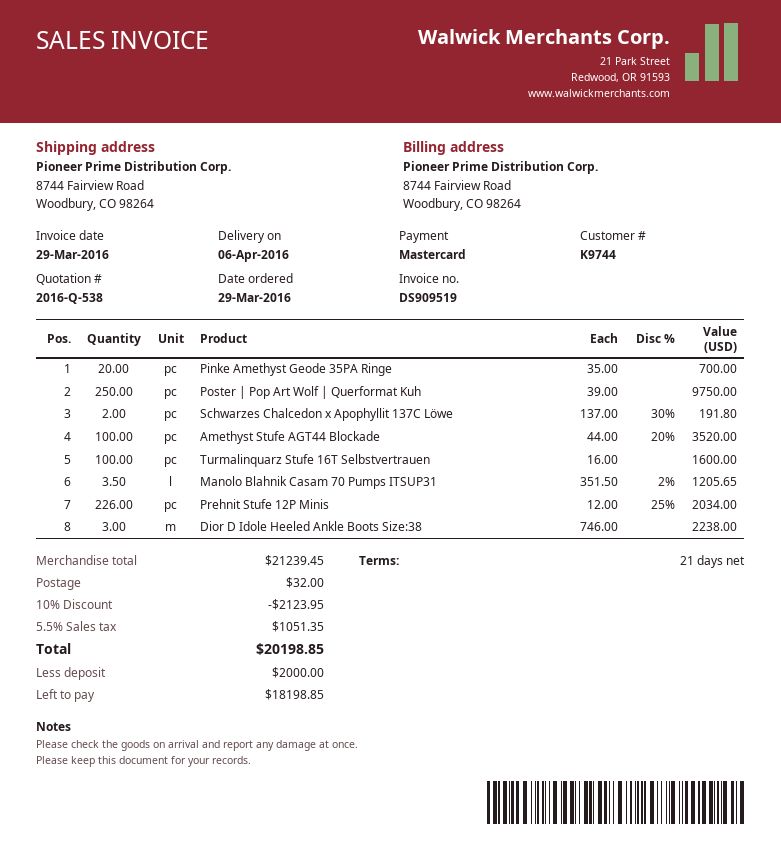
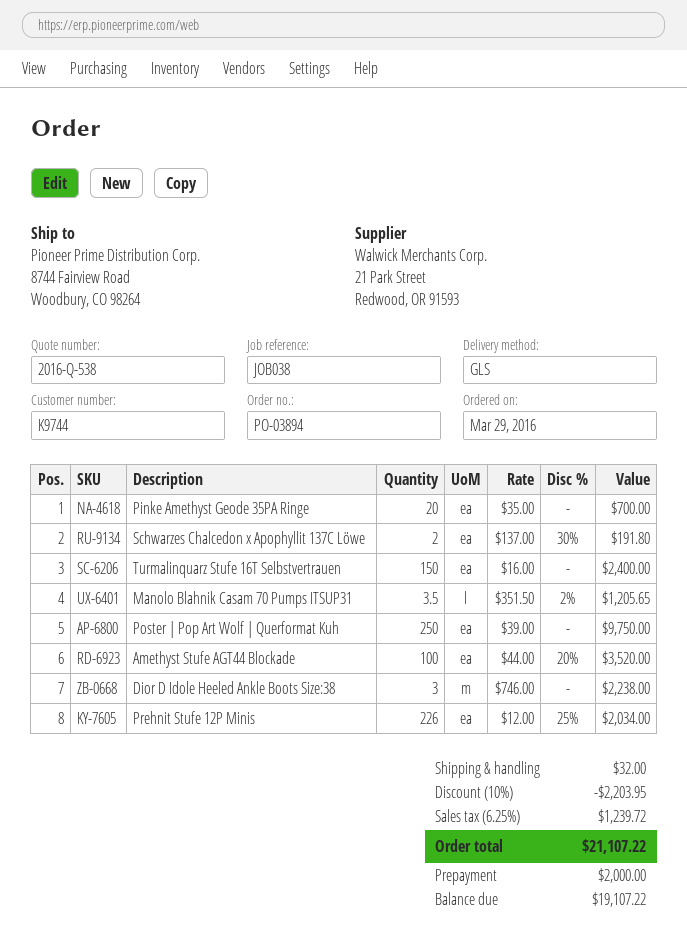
Turmalinquarz Stufe 16T Selbstvertrauen: 100 x 16.00 = 1600.00 -> 150 x 16.00 = 2400.00
discount: 10% = 2123.95 -> 10% = 2203.95
tax: 5.5% = 1051.35 -> 6.25% = 1239.72
total: 20198.85 -> 21107.22
balance: 18198.85 -> 19107.22

